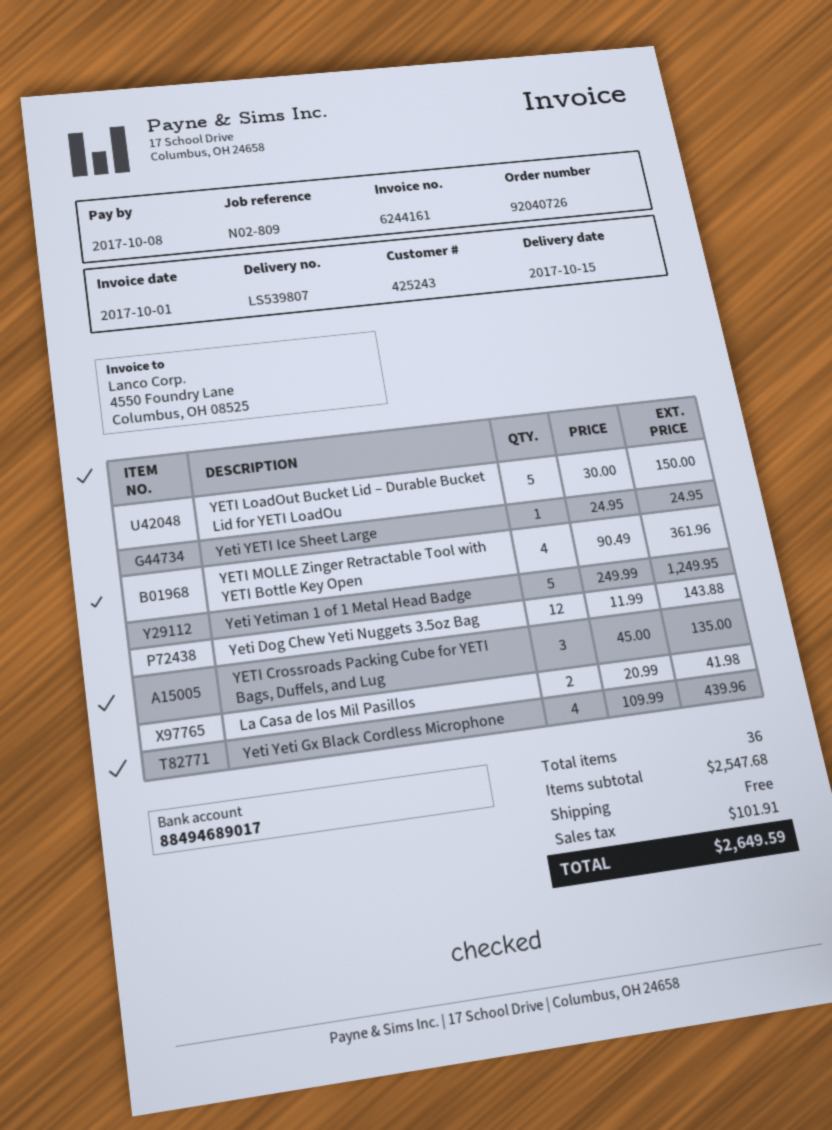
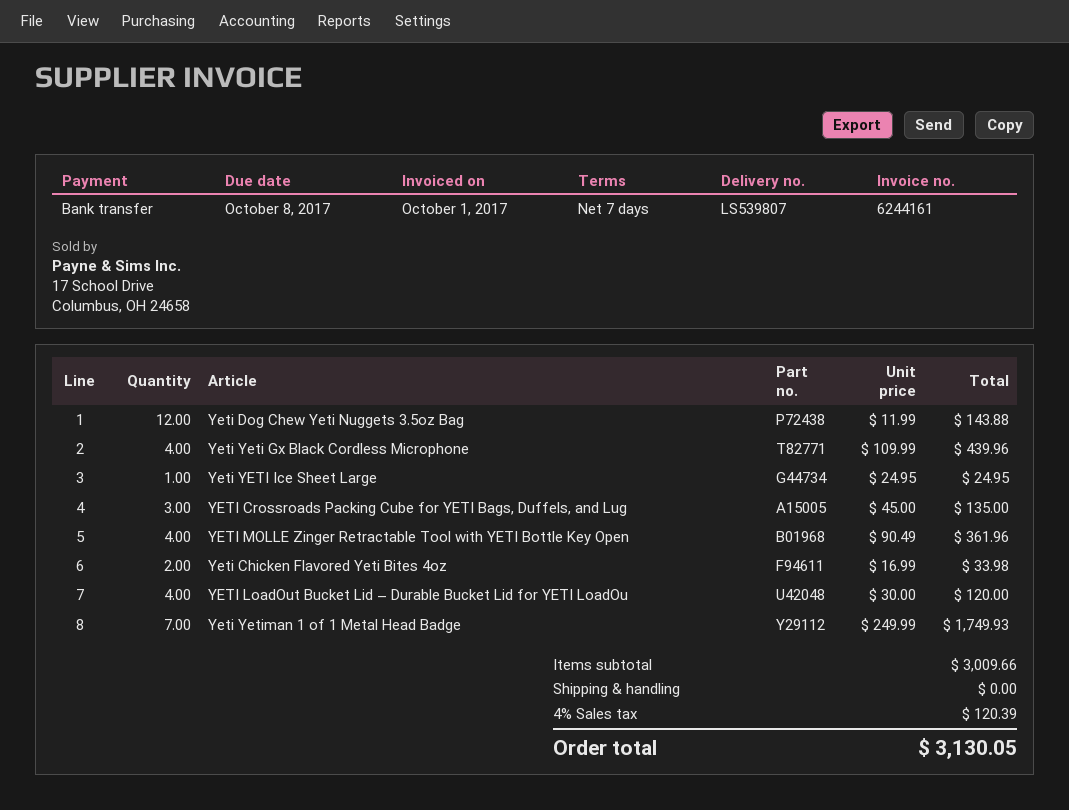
YETI LoadOut Bucket Lid – Durable Bucket Lid for YETI LoadOu: 5 x 30.00 = 150.00 -> 4 x 30.00 = 120.00
Yeti Yetiman 1 of 1 Metal Head Badge: 5 x 249.99 = 1249.95 -> 7 x 249.99 = 1749.93
La Casa de los Mil Pasillos: 2 x 20.99 = 41.98 -> none
Yeti Chicken Flavored Yeti Bites 4oz: none -> 2 x 16.99 = 33.98
subtotal: 2547.68 -> 3009.66
tax: 101.91 -> 120.39
total: 2649.59 -> 3130.05

